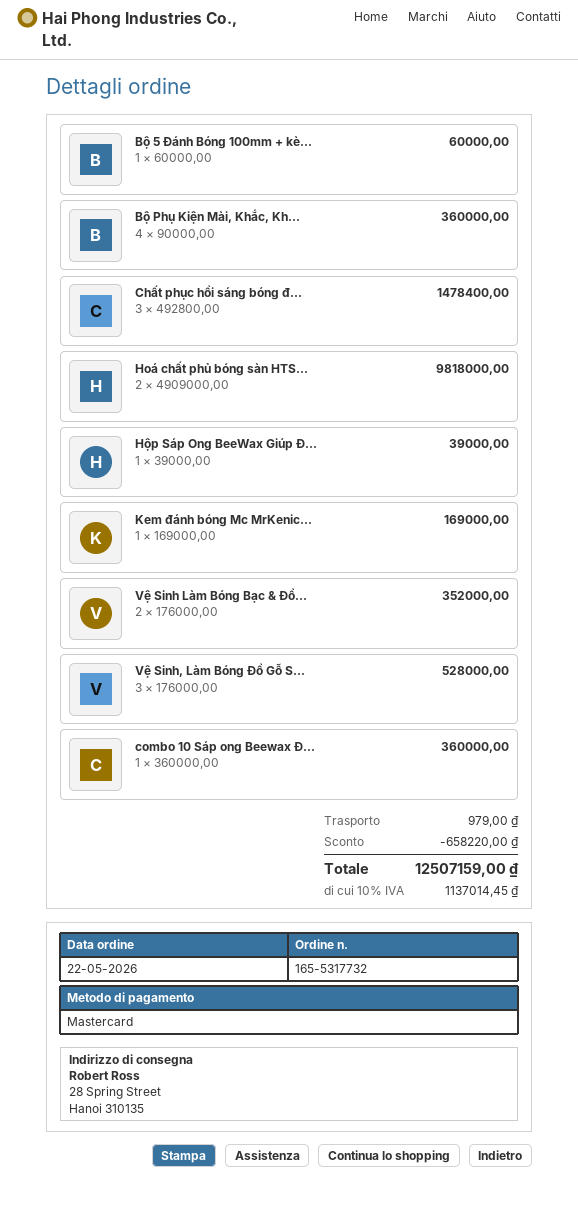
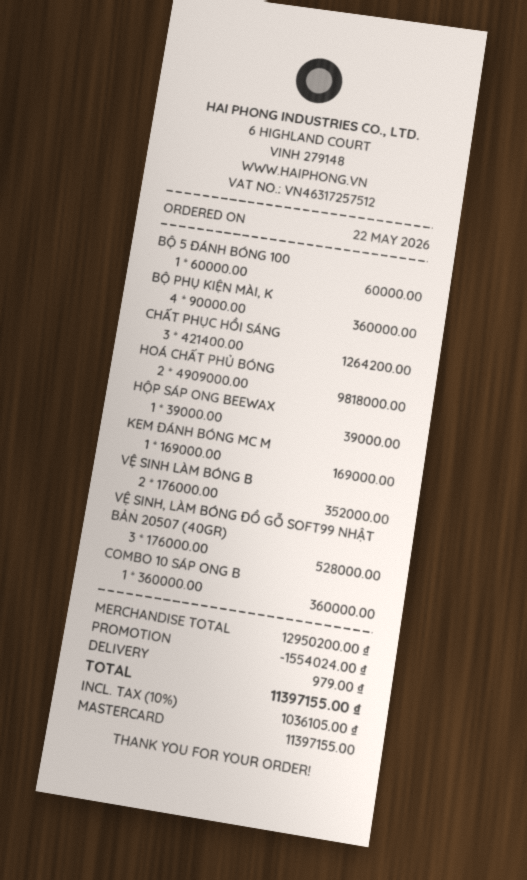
Chất phục hồi sáng bóng đ...: 3 x 492800.00 = 1478400.00 -> 3 x 421400.00 = 1264200.00
discount: 658220.00 -> 1554024.00
tax: 10% = 1137014.45 -> 10% = 1036105.00
total: 12507159.00 -> 11397155.00

